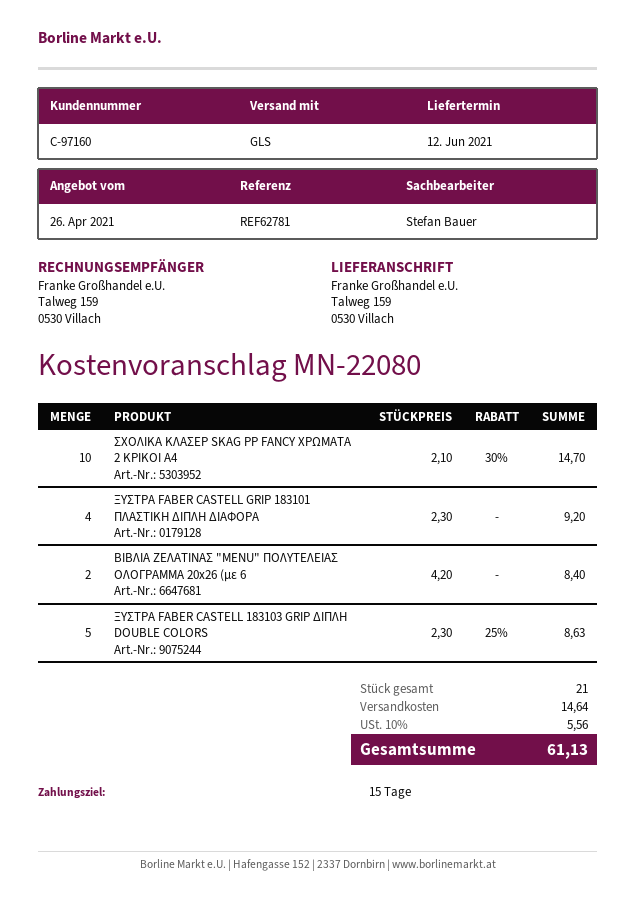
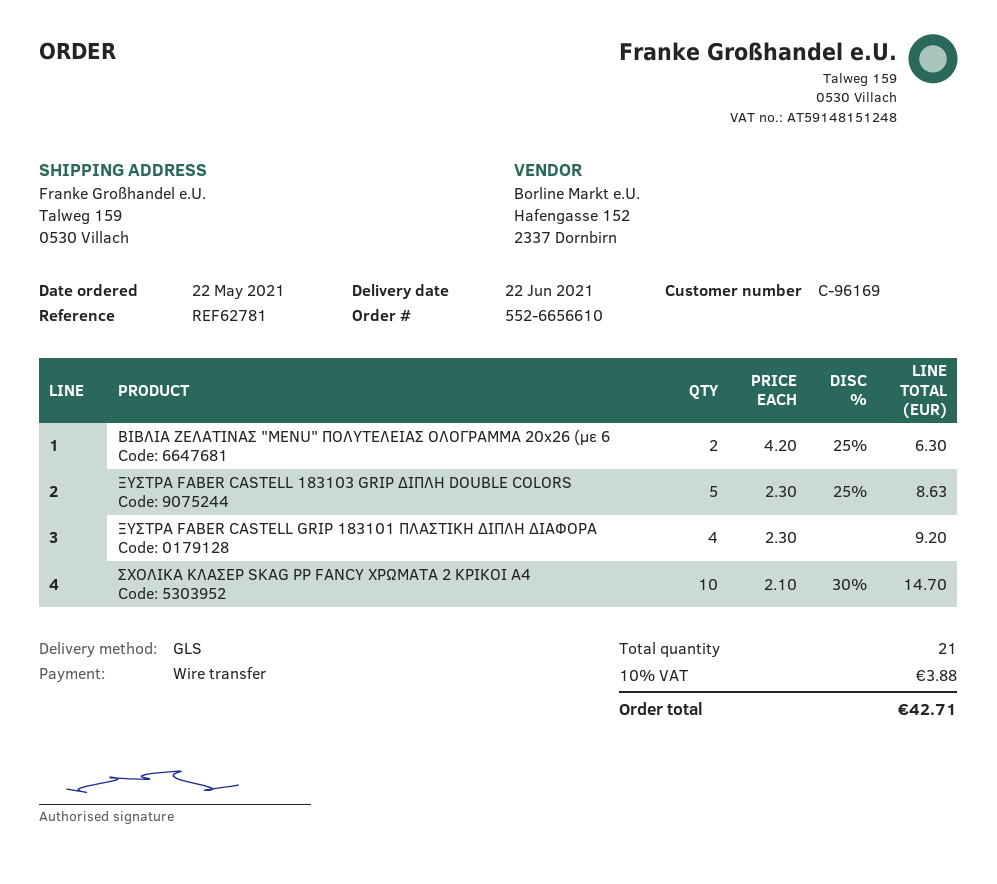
delivery date: 2021-06-12 -> 2021-06-22
customer number: C-97160 -> C-96169
ΒΙΒΛΙΑ ΖΕΛΑΤΙΝΑΣ "MENU" ΠΟΛΥΤΕΛΕΙΑΣ ΟΛΟΓΡΑΜΜΑ 20x26 (με 6: 2 x 4.20 = 8.40 -> 2 x 4.20 - 25% = 6.30
shipping: 14.64 -> none
tax: 10% = 5.56 -> 10% = 3.88
total: 61.13 -> 42.71

